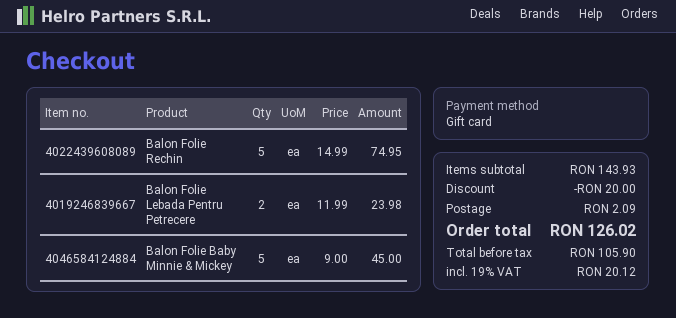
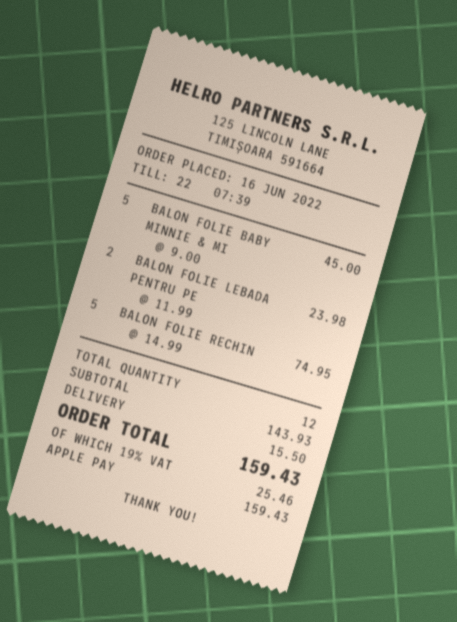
payment method: gift card -> Apple Pay
discount: 20.00 -> none
shipping: 2.09 -> 15.50
tax: 19% = 20.12 -> 19% = 25.46
total: 126.02 -> 159.43

